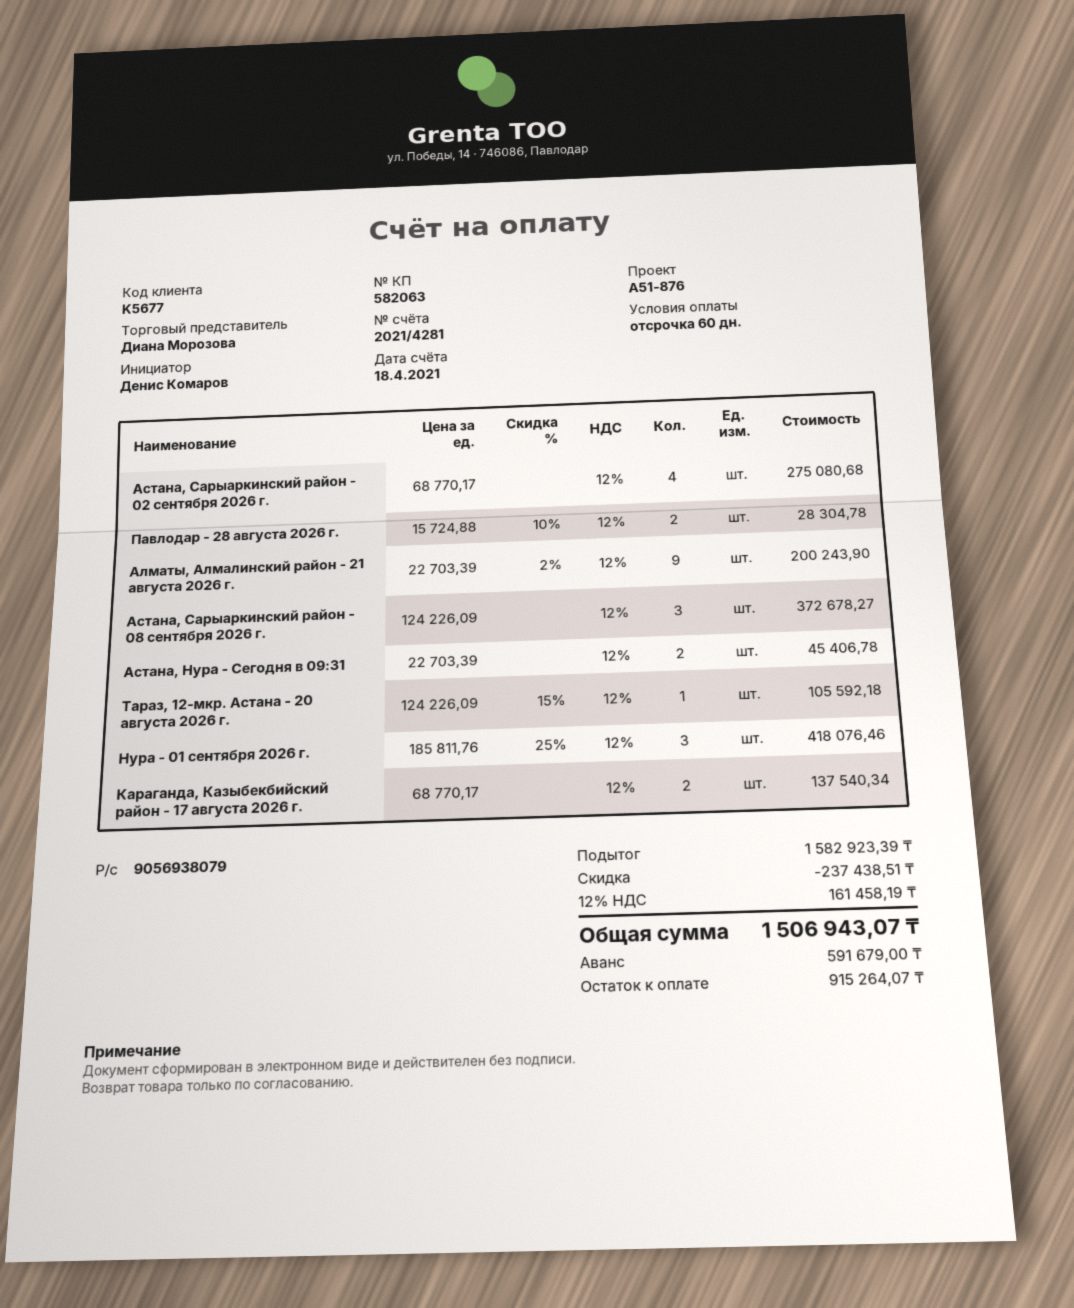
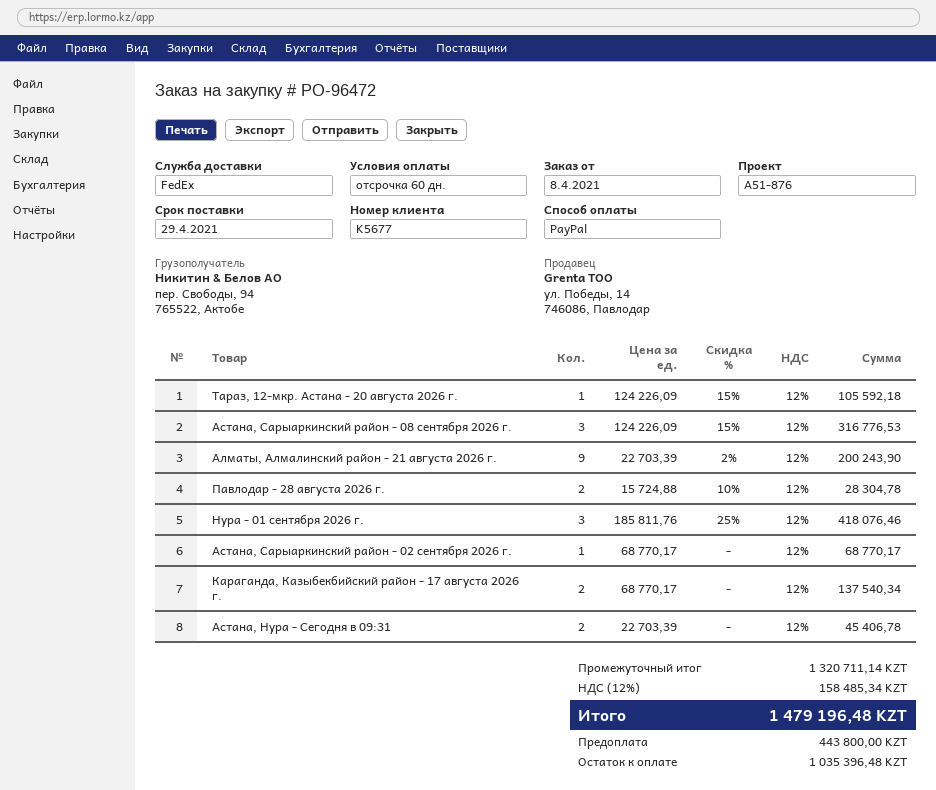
Астана, Сарыаркинский район - 02 сентября 2026 г.: 4 x 68770.17 = 275080.68 -> 1 x 68770.17 = 68770.17
Астана, Сарыаркинский район - 08 сентября 2026 г.: 3 x 124226.09 = 372678.27 -> 3 x 124226.09 - 15% = 316776.53
subtotal: 1582923.39 -> 1320711.14
discount: 237438.51 -> none
tax: 12% = 161458.19 -> 12% = 158485.34
total: 1506943.07 -> 1479196.48
deposit: 591679.00 -> 443800.00
balance: 915264.07 -> 1035396.48

